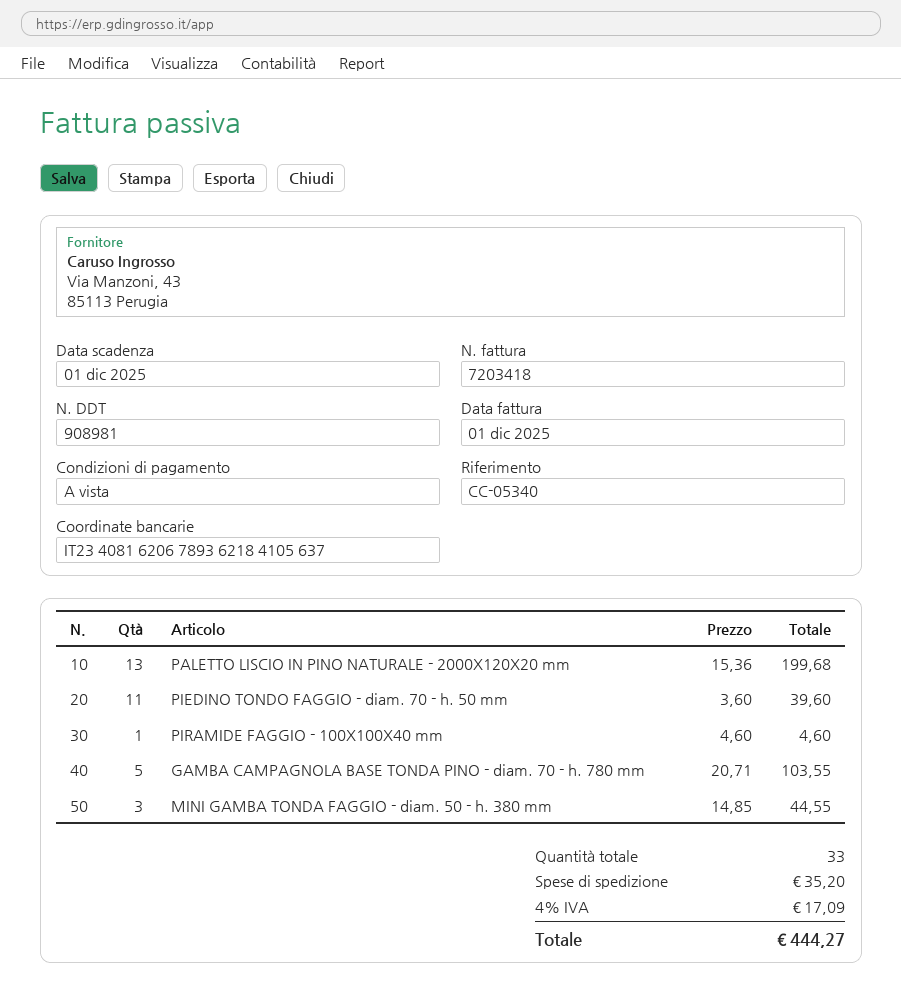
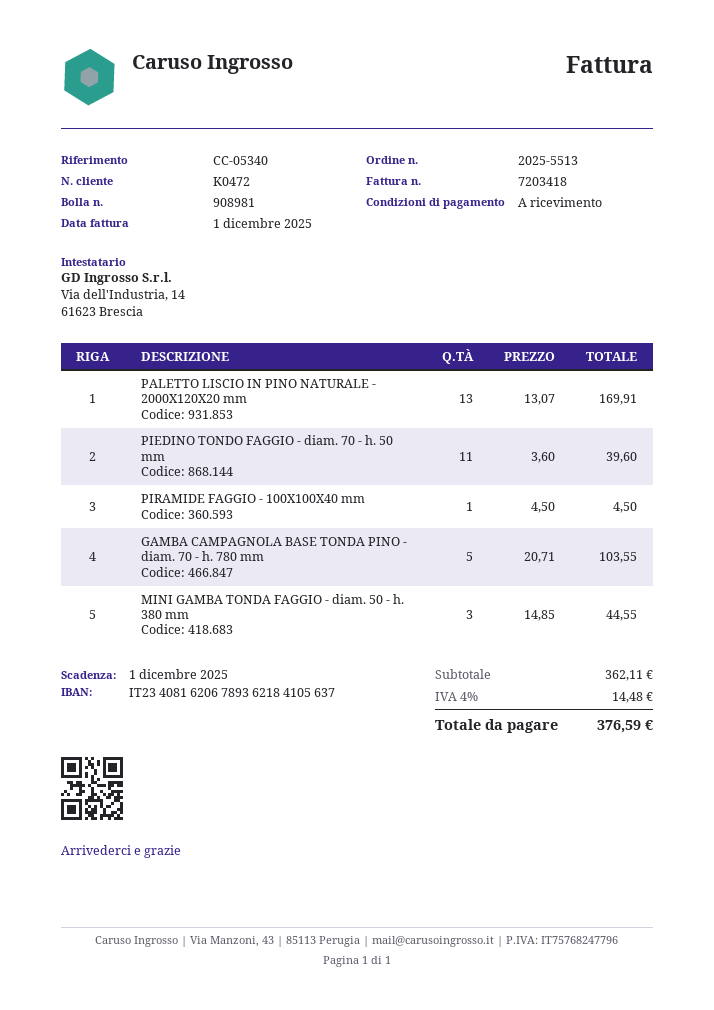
PALETTO LISCIO IN PINO NATURALE - 2000X120X20 mm: 13 x 15.36 = 199.68 -> 13 x 13.07 = 169.91
PIRAMIDE FAGGIO - 100X100X40 mm: 1 x 4.60 = 4.60 -> 1 x 4.50 = 4.50
shipping: 35.20 -> none
tax: 4% = 17.09 -> 4% = 14.48
total: 444.27 -> 376.59

